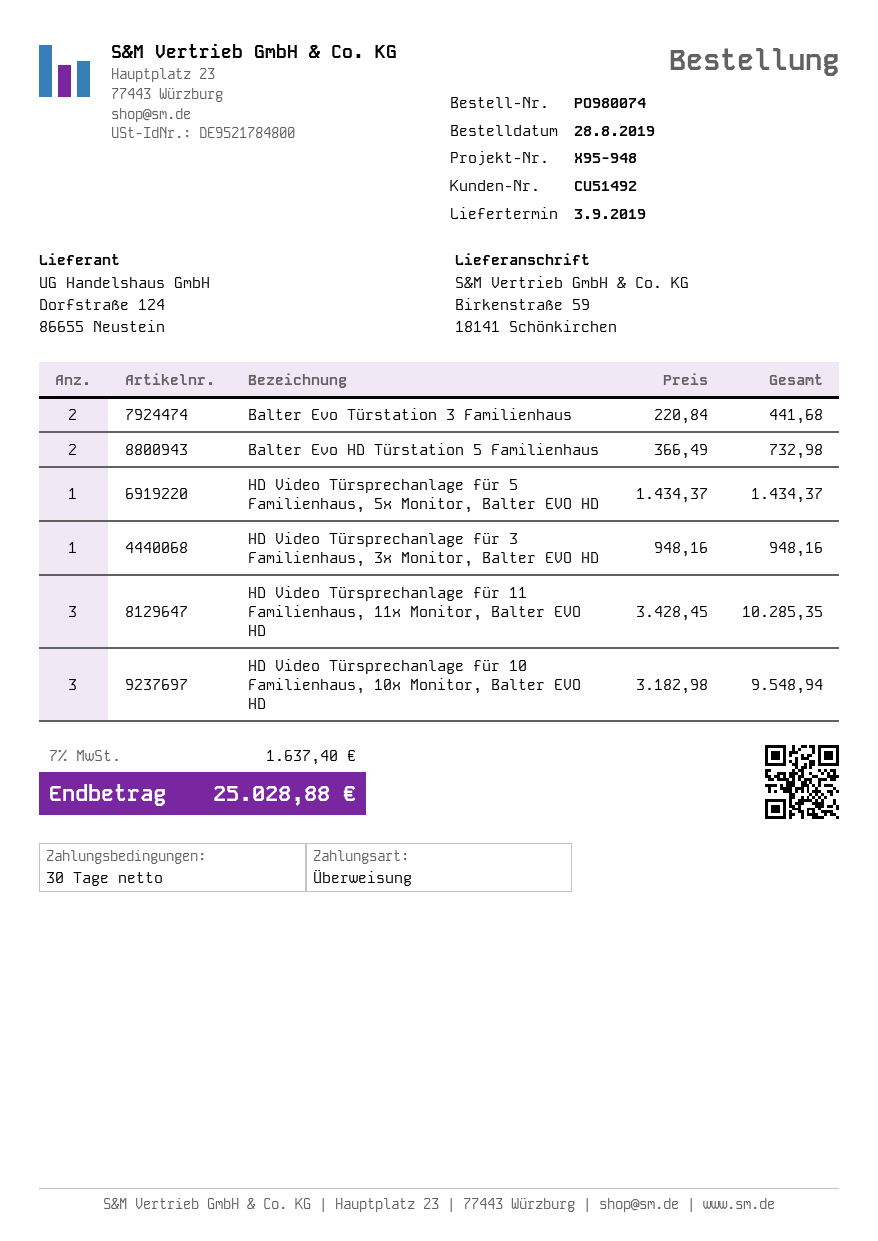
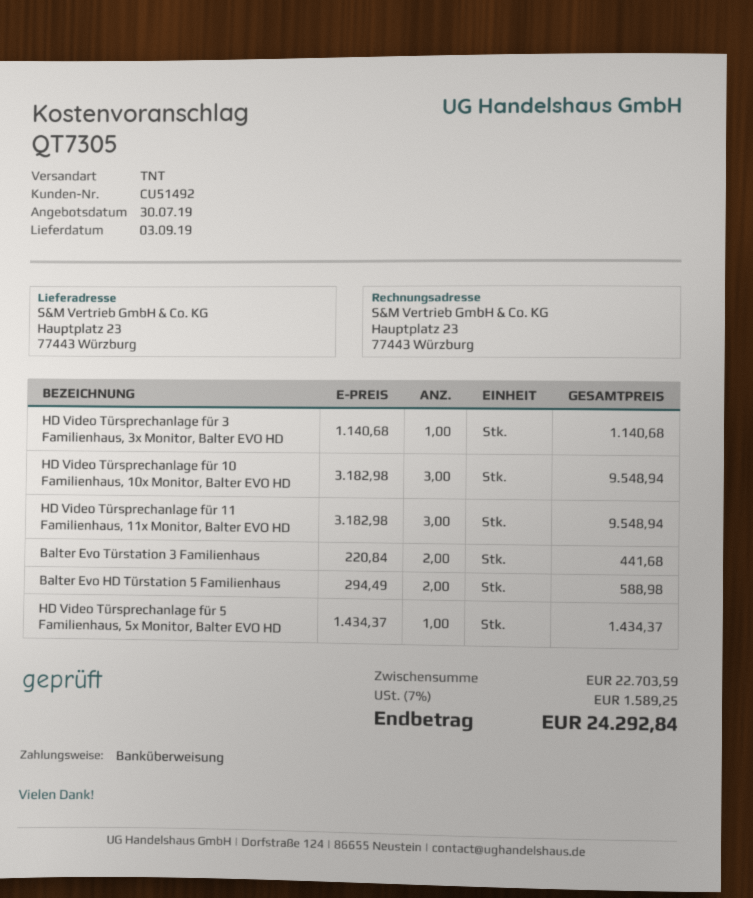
ship to: Birkenstraße 59, 18141 Schönkirchen -> Hauptplatz 23, 77443 Würzburg
Balter Evo HD Türstation 5 Familienhaus: 2 x 366.49 = 732.98 -> 2 x 294.49 = 588.98
HD Video Türsprechanlage für 3 Familienhaus, 3x Monitor, Balter EVO HD: 1 x 948.16 = 948.16 -> 1 x 1140.68 = 1140.68
HD Video Türsprechanlage für 11 Familienhaus, 11x Monitor, Balter EVO HD: 3 x 3428.45 = 10285.35 -> 3 x 3182.98 = 9548.94
tax: 7% = 1637.40 -> 7% = 1589.25
total: 25028.88 -> 24292.84

